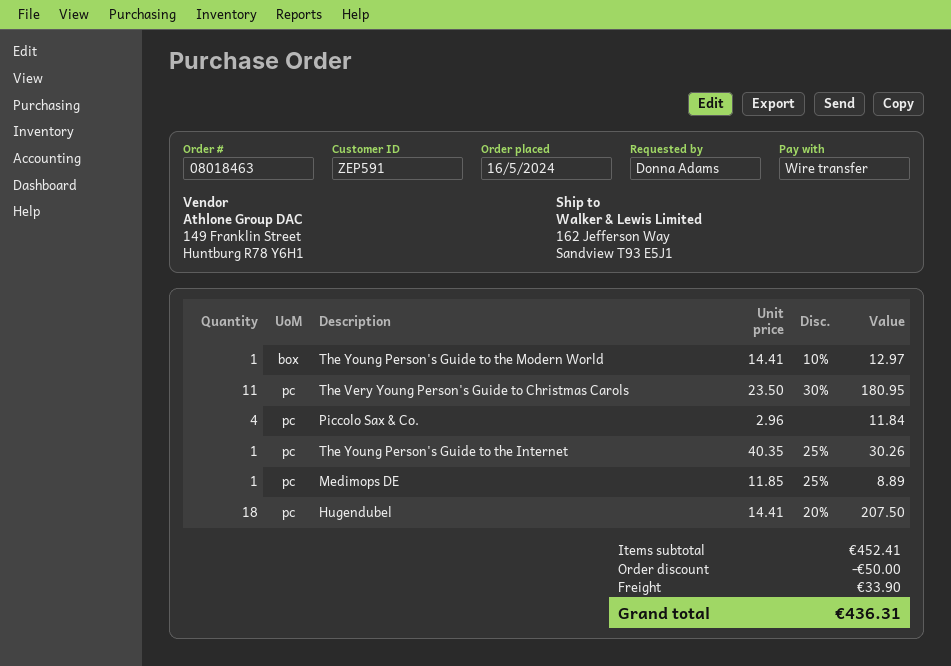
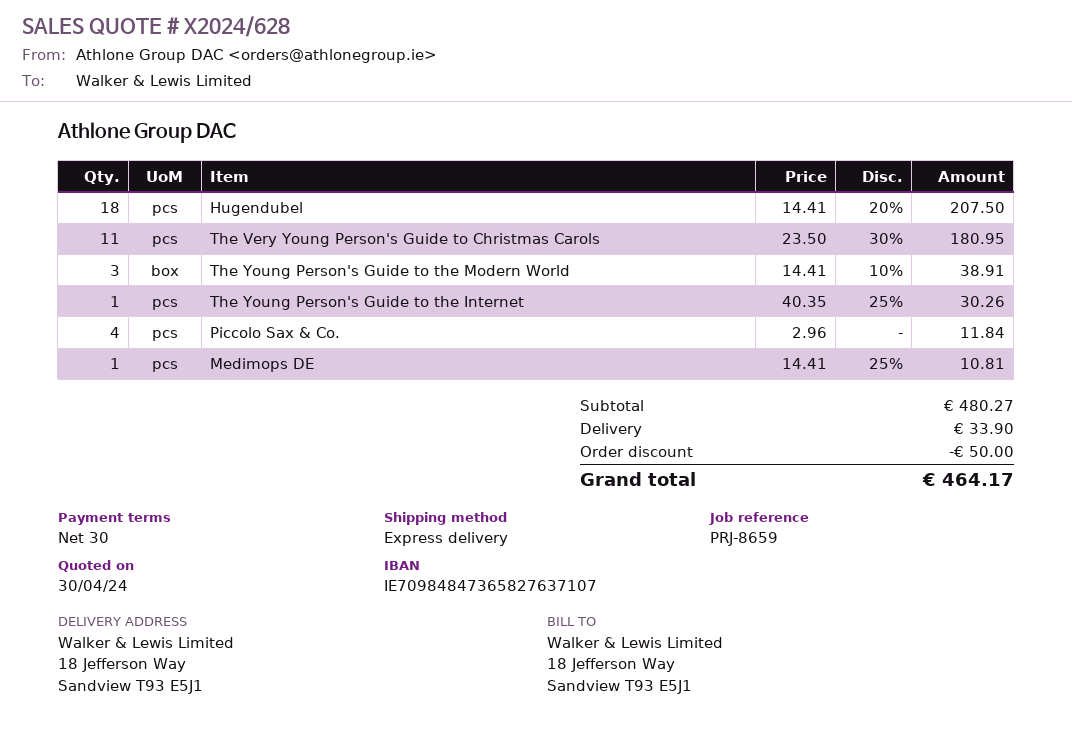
ship to: 162 Jefferson Way, Sandview T93 E5J1 -> 18 Jefferson Way, Sandview T93 E5J1
The Young Person's Guide to the Modern World: 1 x 14.41 - 10% = 12.97 -> 3 x 14.41 - 10% = 38.91
Medimops DE: 1 x 11.85 - 25% = 8.89 -> 1 x 14.41 - 25% = 10.81
subtotal: 452.41 -> 480.27
total: 436.31 -> 464.17

